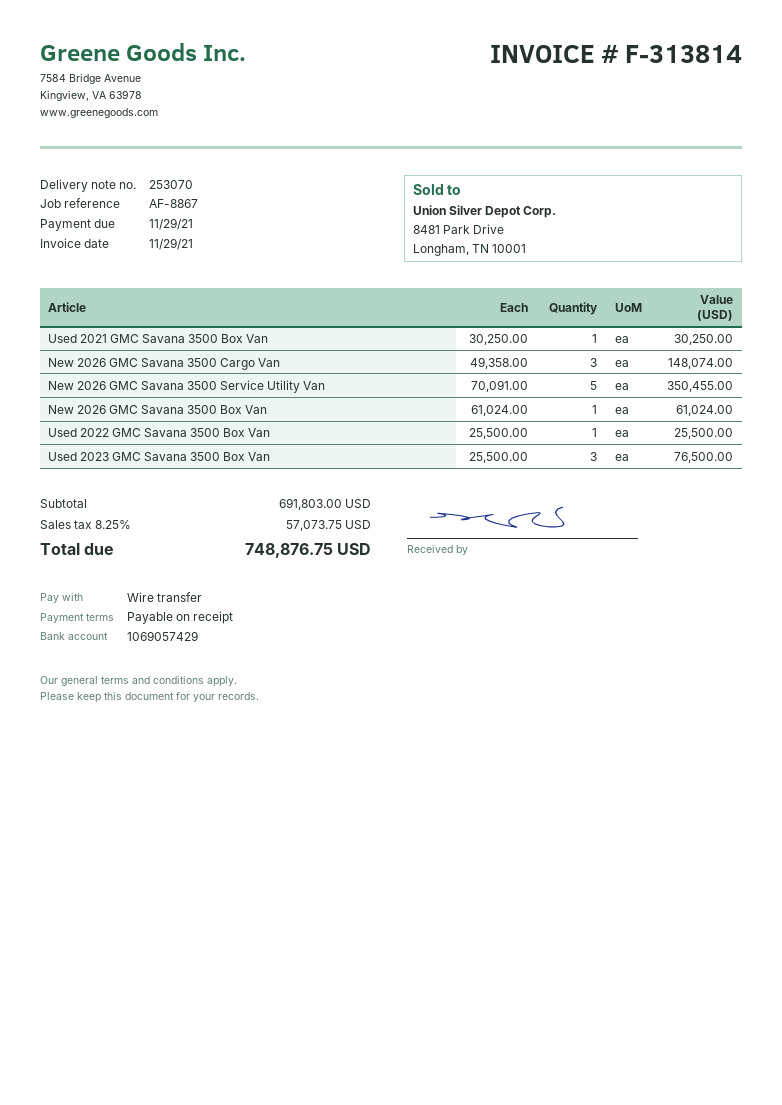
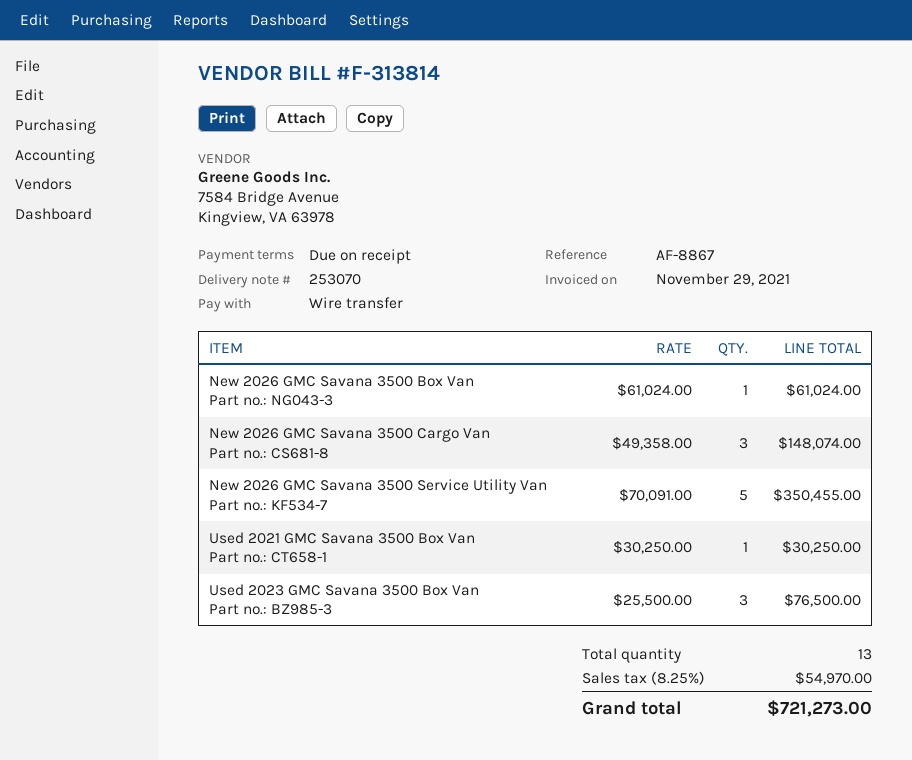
Used 2022 GMC Savana 3500 Box Van: 1 x 25500.00 = 25500.00 -> none
tax: 8.25% = 57073.75 -> 8.25% = 54970.00
total: 748876.75 -> 721273.00

